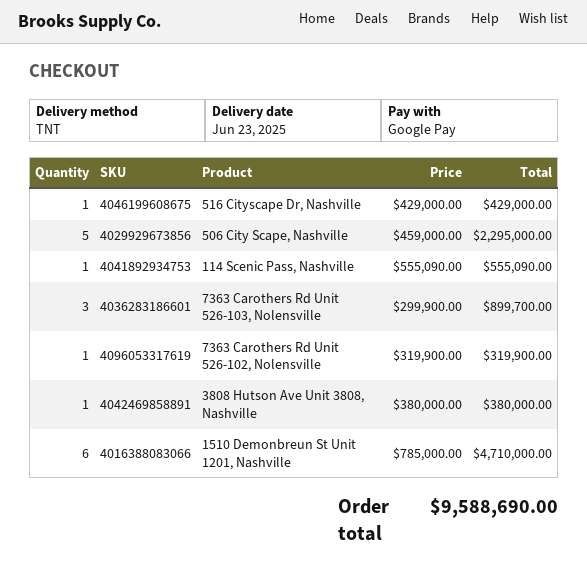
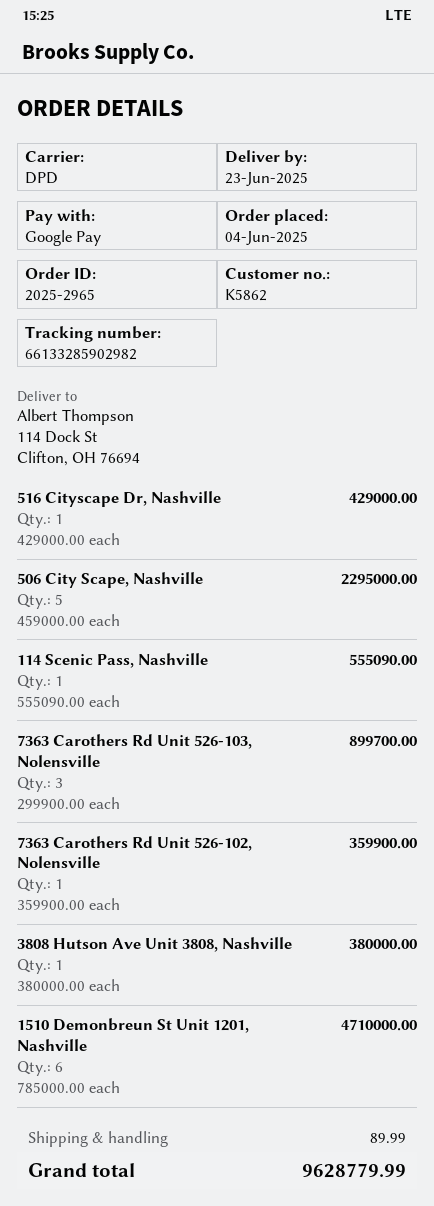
shipping method: TNT -> DPD
7363 Carothers Rd Unit 526-102, Nolensville: 1 x 319900.00 = 319900.00 -> 1 x 359900.00 = 359900.00
shipping: none -> 89.99
total: 9588690.00 -> 9628779.99

